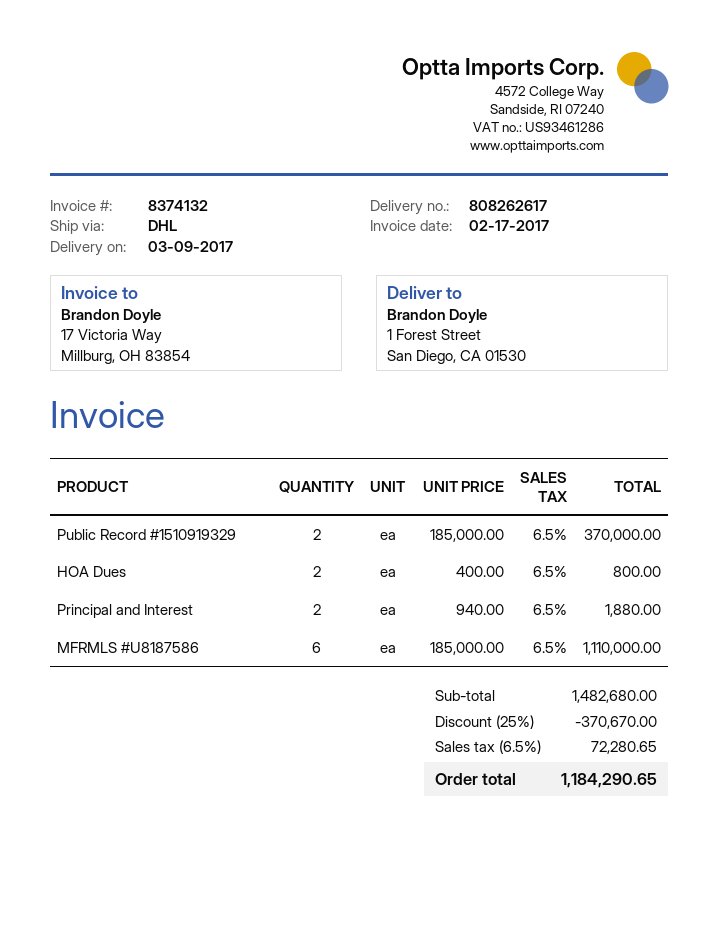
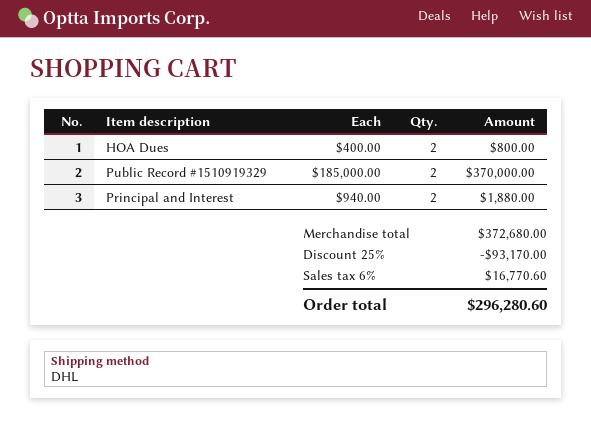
MFRMLS #U8187586: 6 x 185000.00 = 1110000.00 -> none
subtotal: 1482680.00 -> 372680.00
discount: 25% = 370670.00 -> 25% = 93170.00
tax: 6.5% = 72280.65 -> 6% = 16770.60
total: 1184290.65 -> 296280.60

